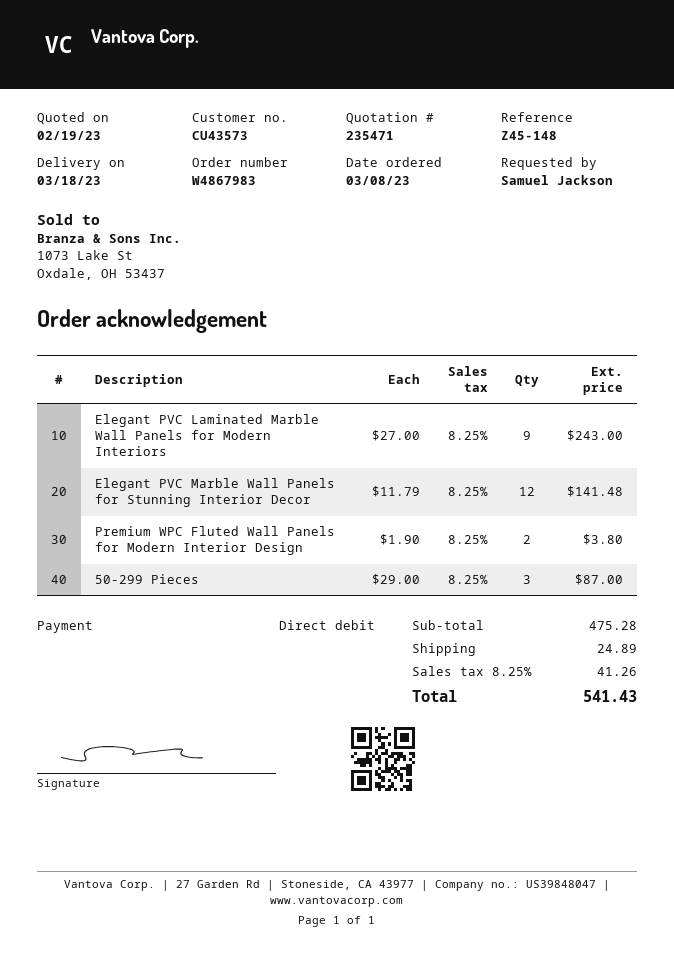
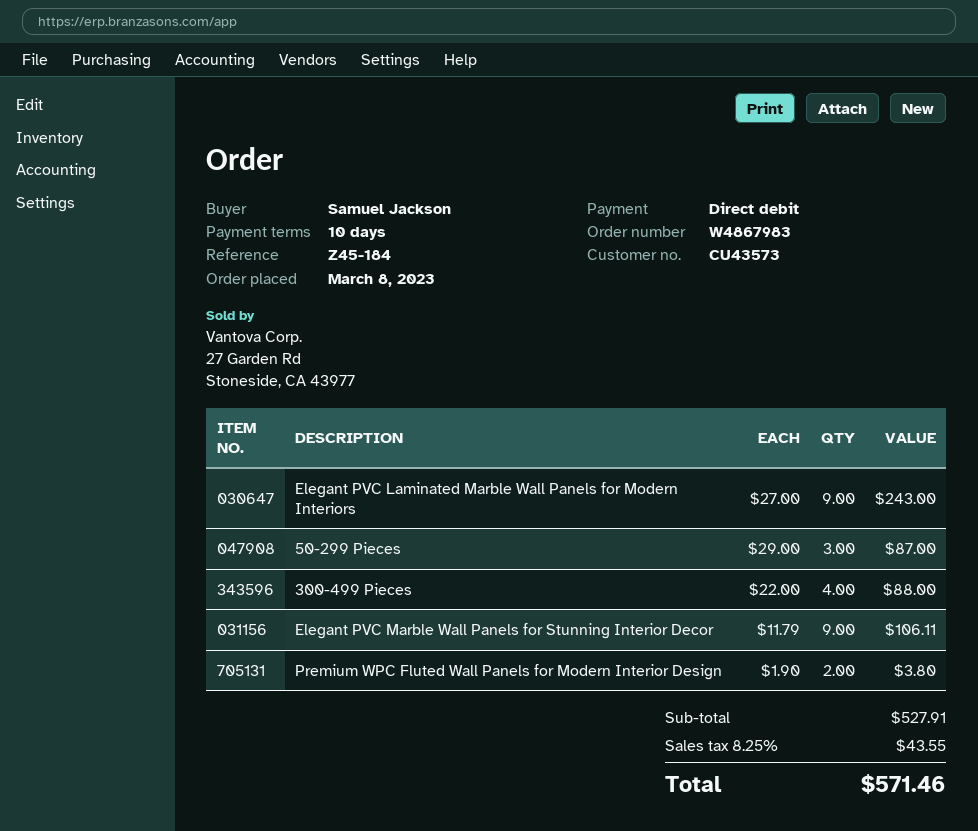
reference: Z45-148 -> Z45-184
Elegant PVC Marble Wall Panels for Stunning Interior Decor: 12 x 11.79 = 141.48 -> 9 x 11.79 = 106.11
300-499 Pieces: none -> 4 x 22.00 = 88.00
subtotal: 475.28 -> 527.91
shipping: 24.89 -> none
tax: 8.25% = 41.26 -> 8.25% = 43.55
total: 541.43 -> 571.46

